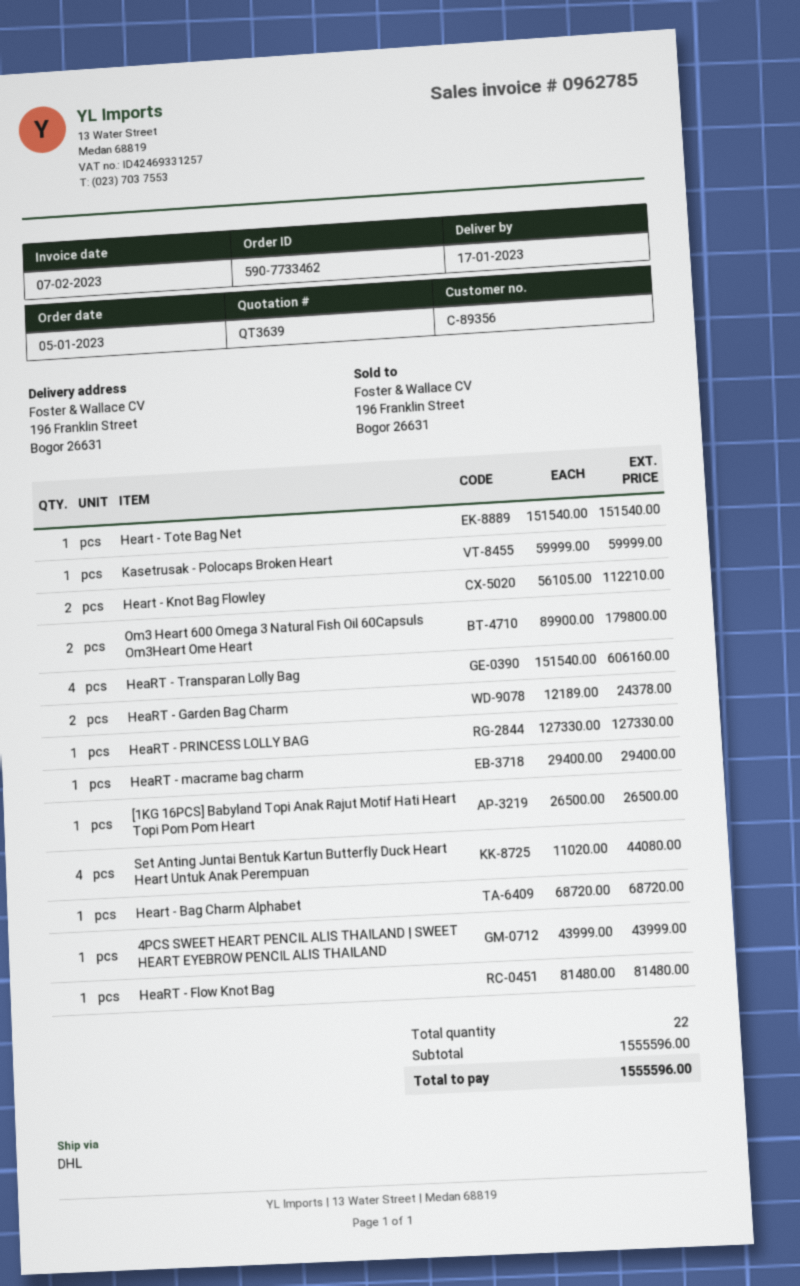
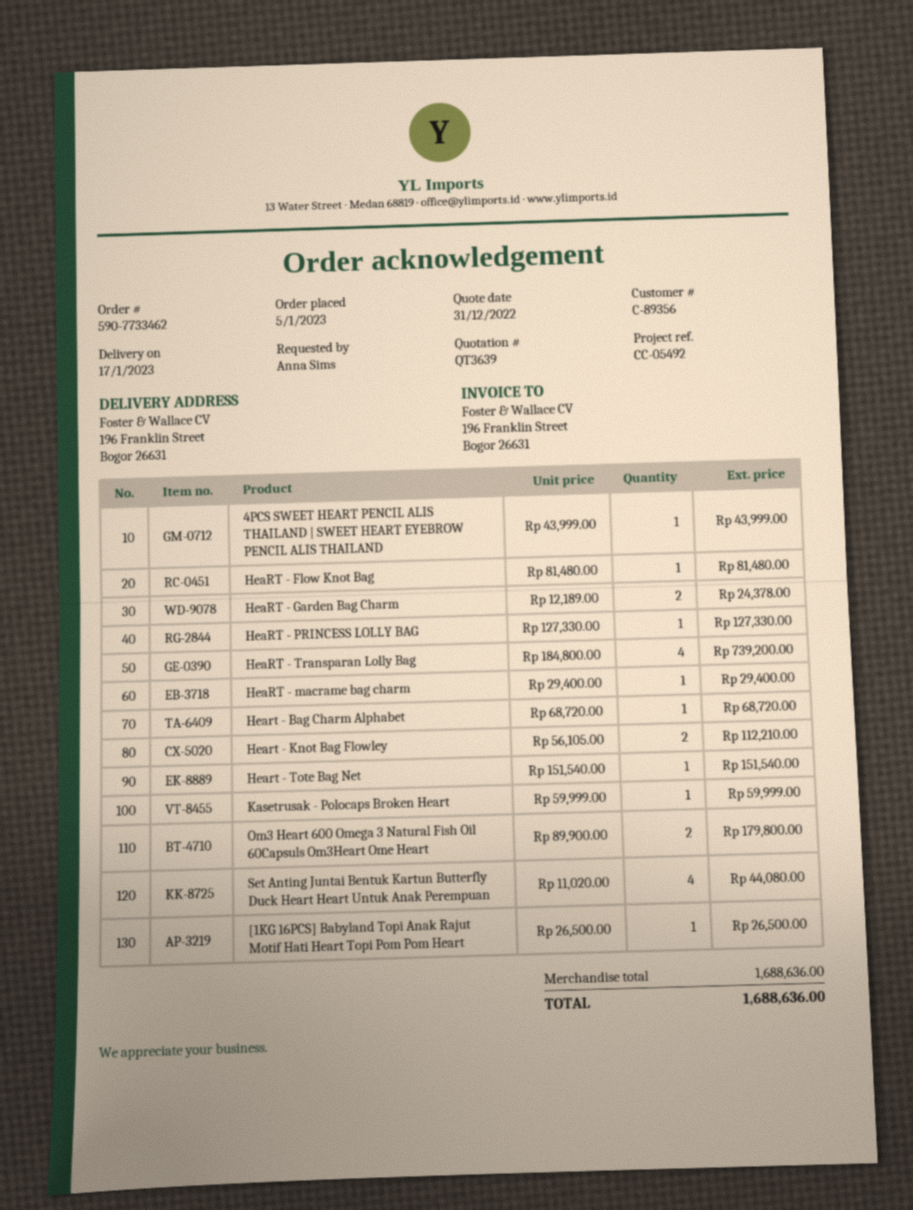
HeaRT - Transparan Lolly Bag: 4 x 151540.00 = 606160.00 -> 4 x 184800.00 = 739200.00
subtotal: 1555596.00 -> 1688636.00
total: 1555596.00 -> 1688636.00

